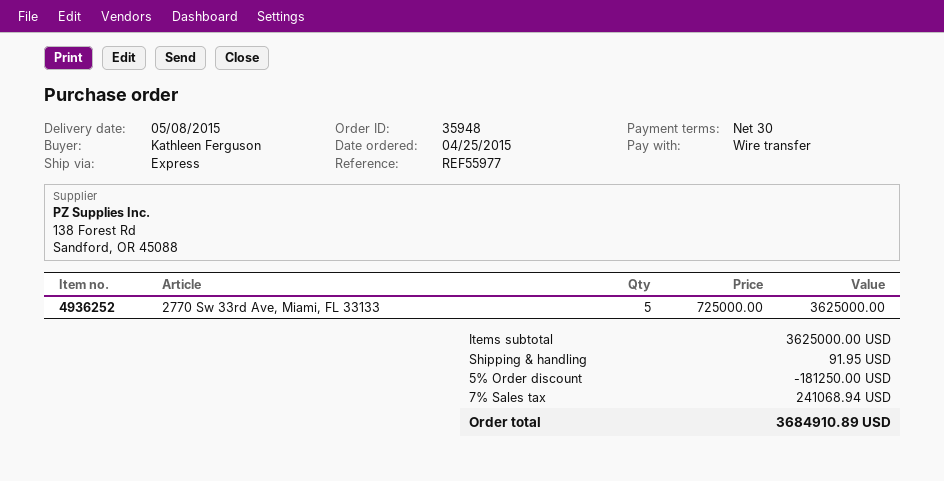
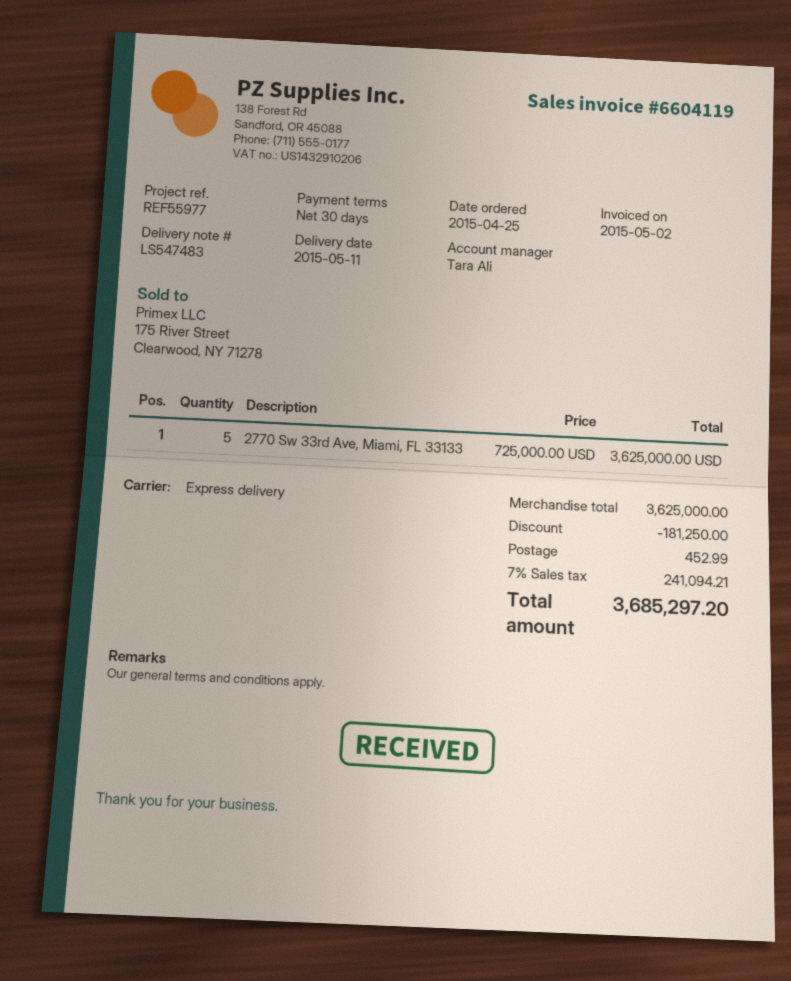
delivery date: 2015-05-08 -> 2015-05-11
shipping: 91.95 -> 452.99
tax: 7% = 241068.94 -> 7% = 241094.21
total: 3684910.89 -> 3685297.20

